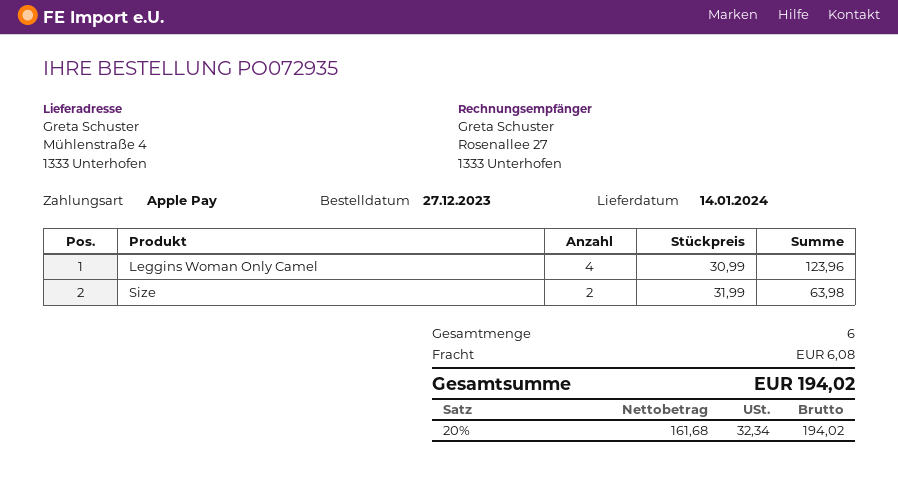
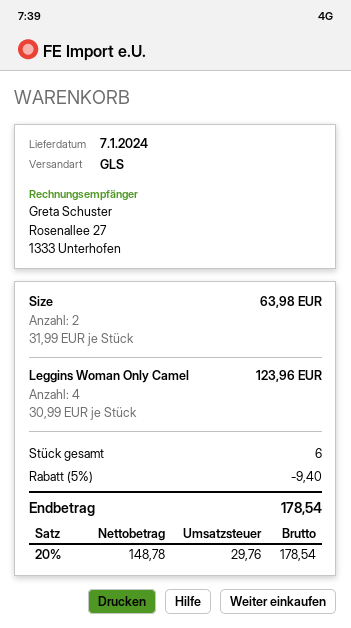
delivery date: 2024-01-14 -> 2024-01-07
discount: none -> 5% = 9.40
shipping: 6.08 -> none
net: 161.68 -> 148.78
tax: 20% = 32.34 -> 20% = 29.76
total: 194.02 -> 178.54

